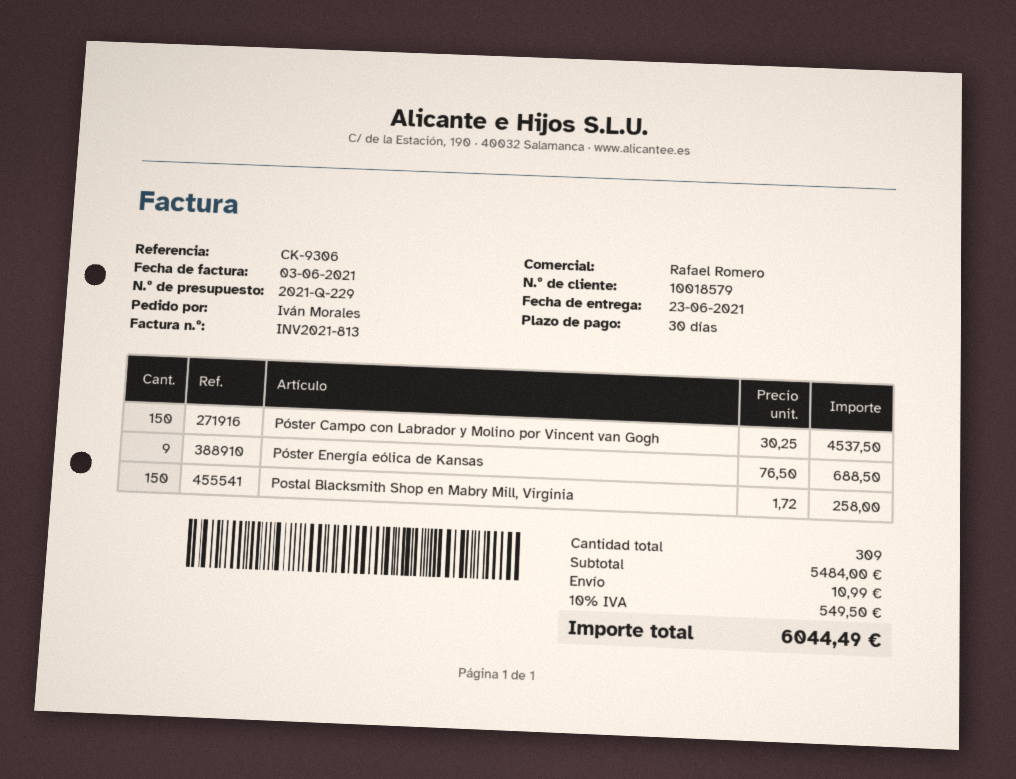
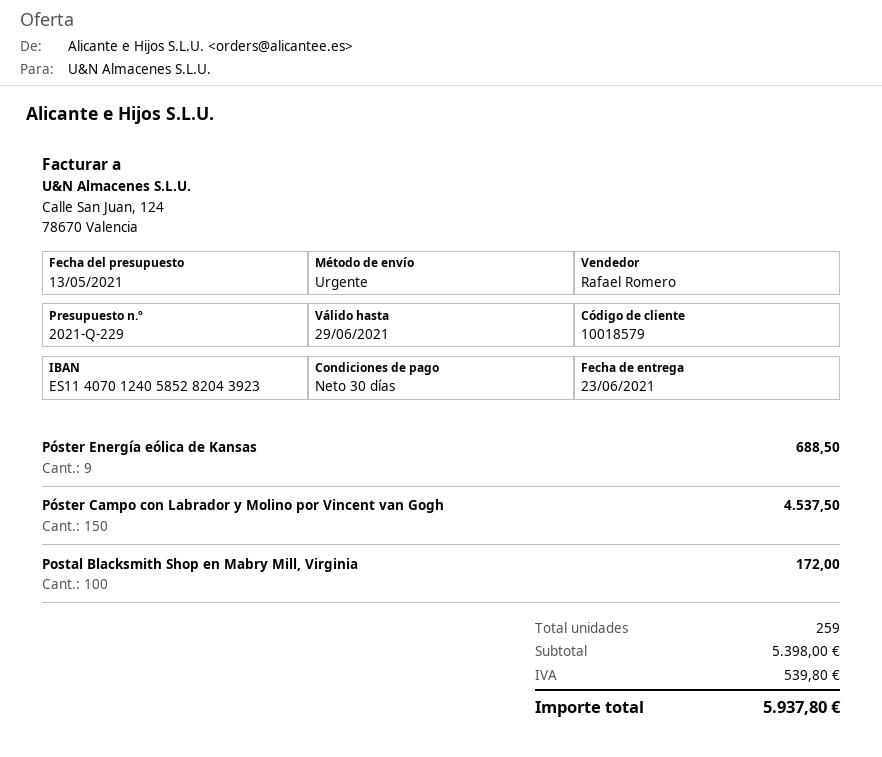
Postal Blacksmith Shop en Mabry Mill, Virginia: 150 for 258.00 -> 100 for 172.00
total quantity: 309 -> 259
subtotal: 5484.00 -> 5398.00
shipping: 10.99 -> none
tax: 549.50 -> 539.80
total: 6044.49 -> 5937.80

